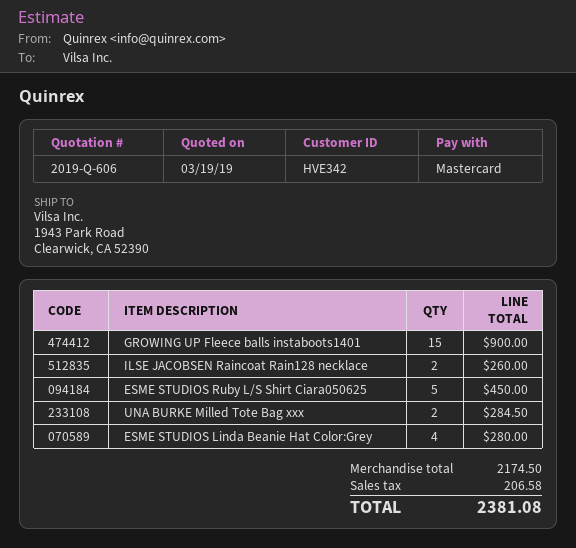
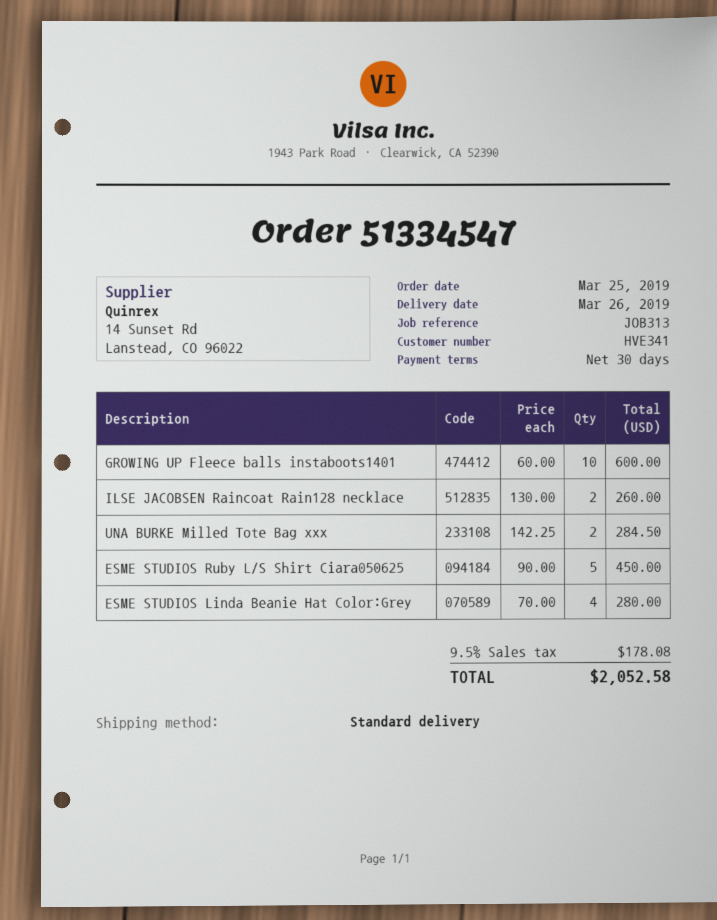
customer number: HVE342 -> HVE341
GROWING UP Fleece balls instaboots1401: 15 for 900.00 -> 10 for 600.00
tax: 206.58 -> 178.08
total: 2381.08 -> 2052.58

